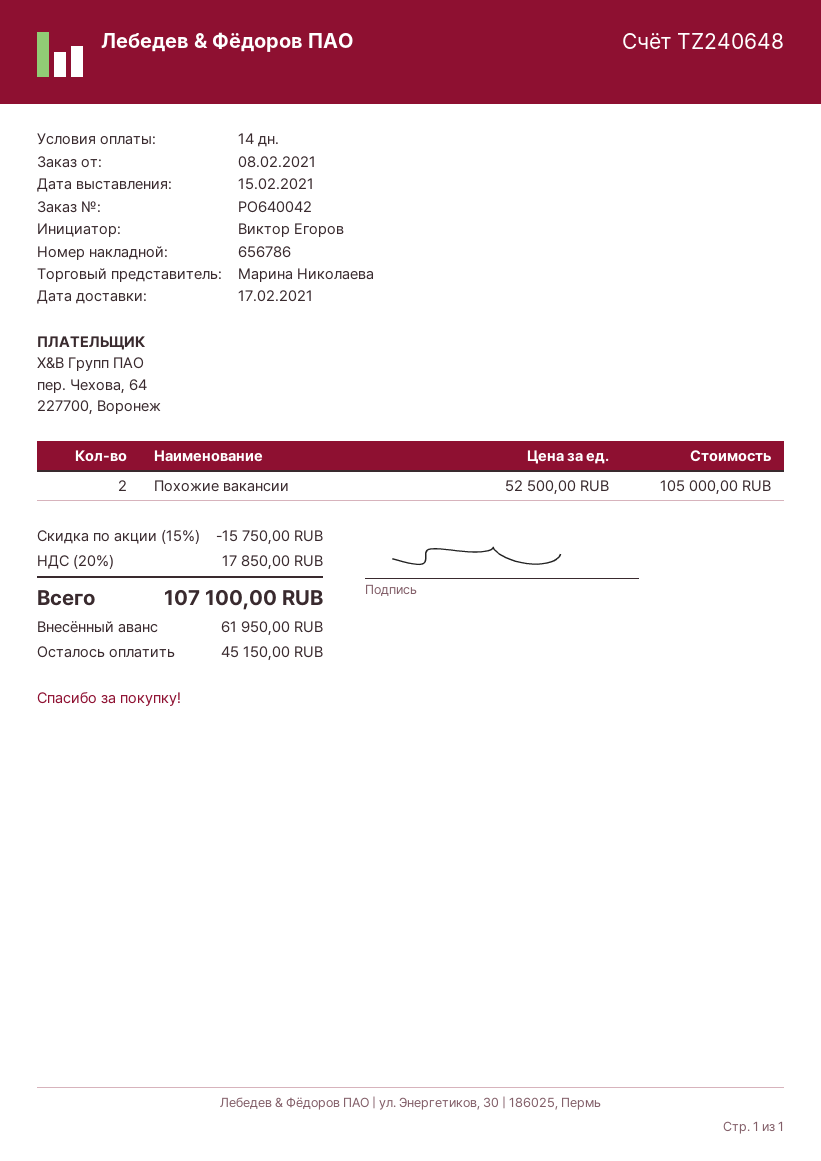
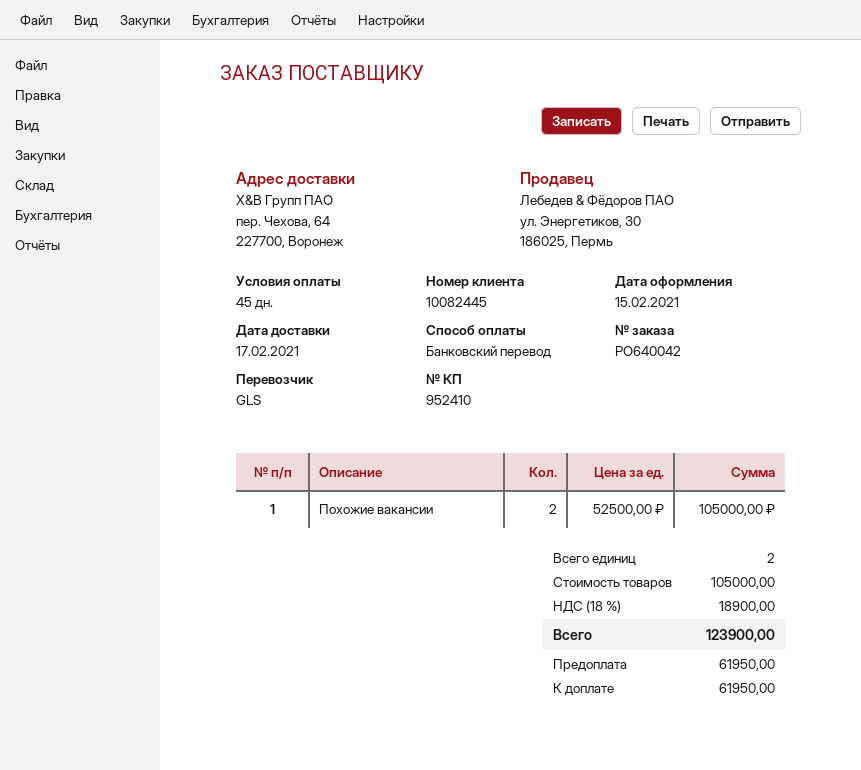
order date: 2021-02-08 -> 2021-02-15
payment terms: 14 days -> 45 days
discount: 15% = 15750.00 -> none
tax: 20% = 17850.00 -> 18% = 18900.00
total: 107100.00 -> 123900.00
balance: 45150.00 -> 61950.00

